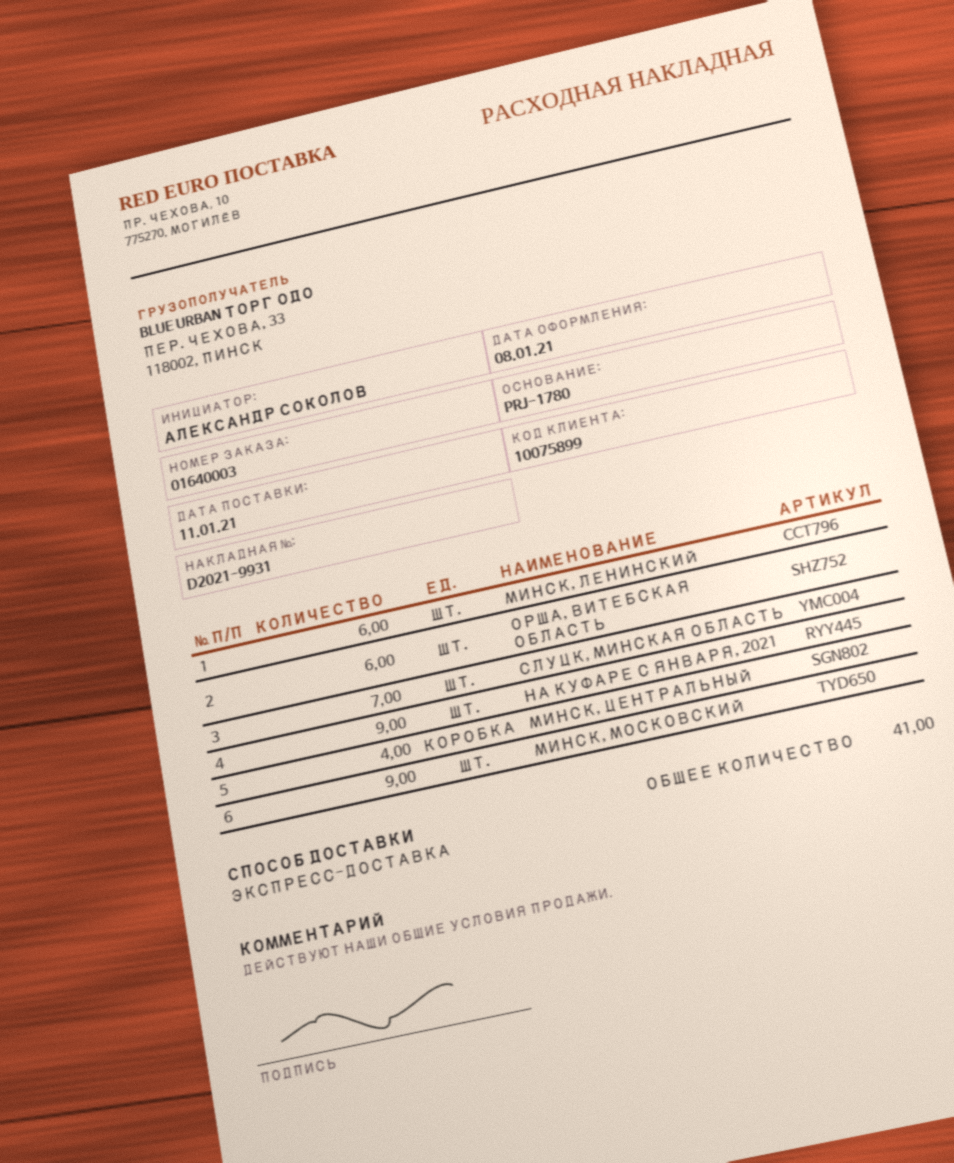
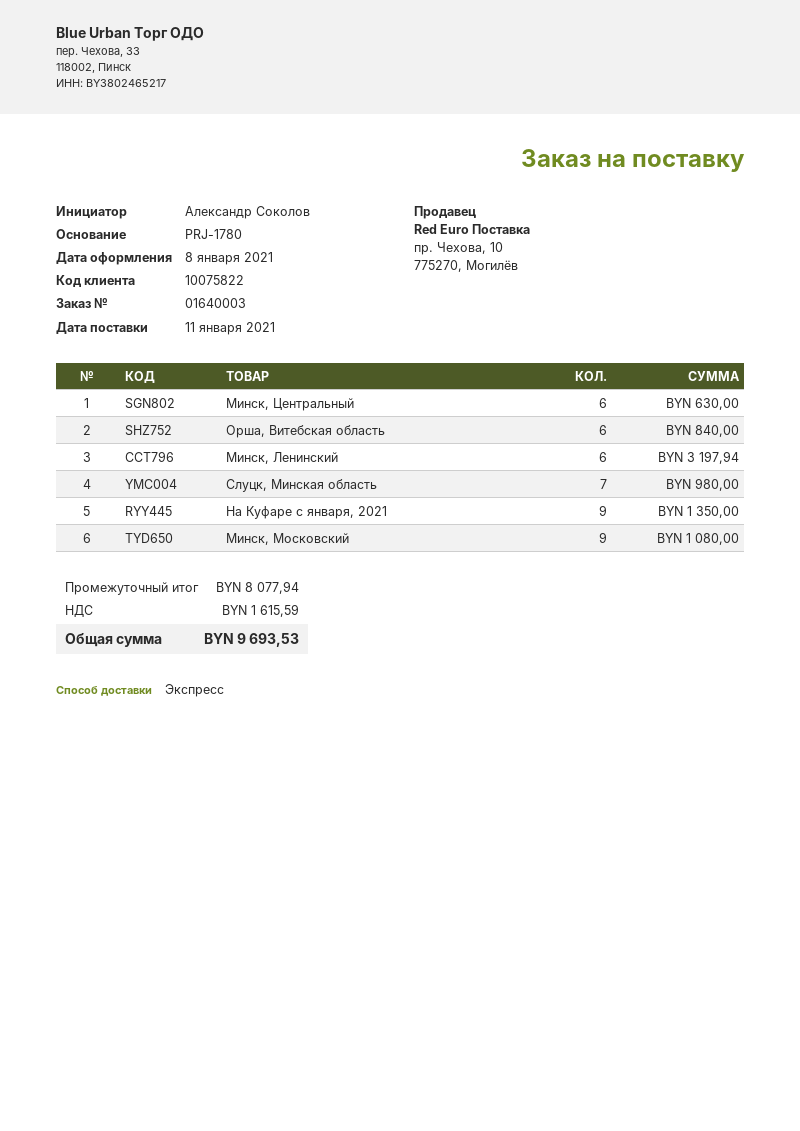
customer number: 10075899 -> 10075822
МИНСК, ЦЕНТРАЛЬНЫЙ: 4 -> 6

